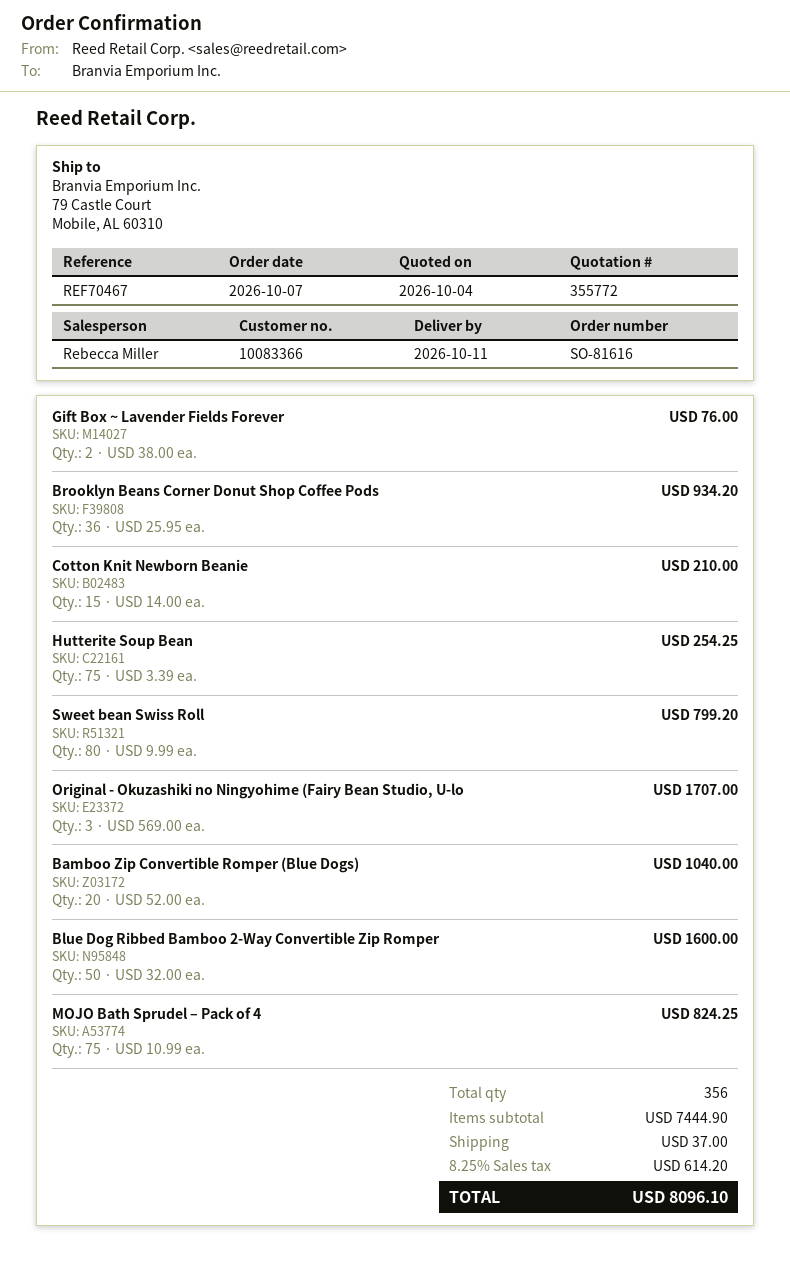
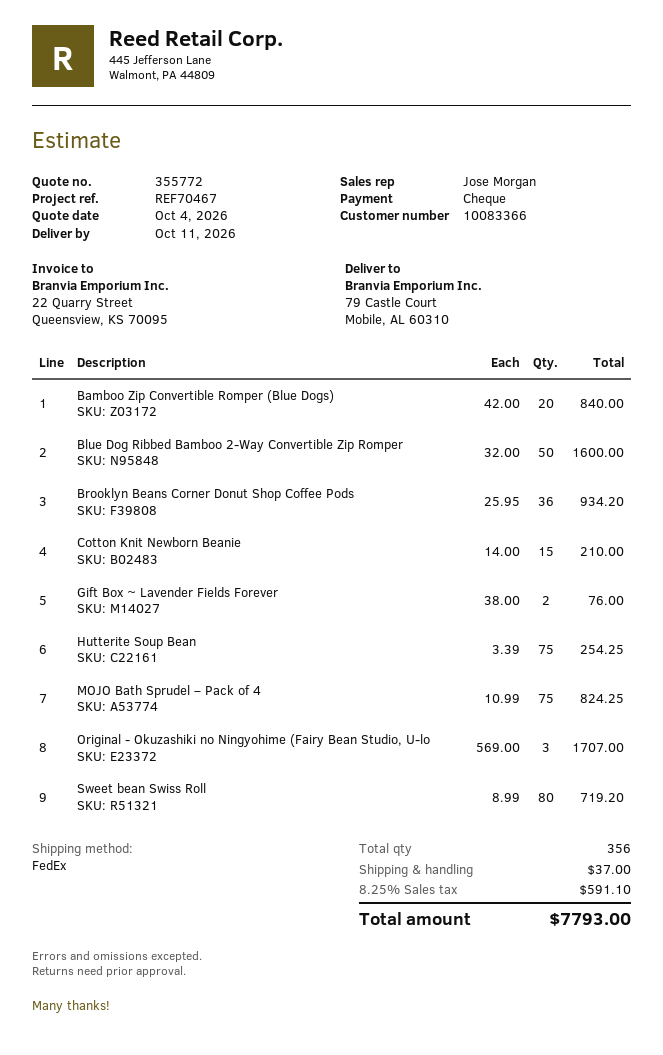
sales rep: Rebecca Miller -> Jose Morgan
Sweet bean Swiss Roll: 80 x 9.99 = 799.20 -> 80 x 8.99 = 719.20
Bamboo Zip Convertible Romper (Blue Dogs): 20 x 52.00 = 1040.00 -> 20 x 42.00 = 840.00
tax: 8.25% = 614.20 -> 8.25% = 591.10
total: 8096.10 -> 7793.00

